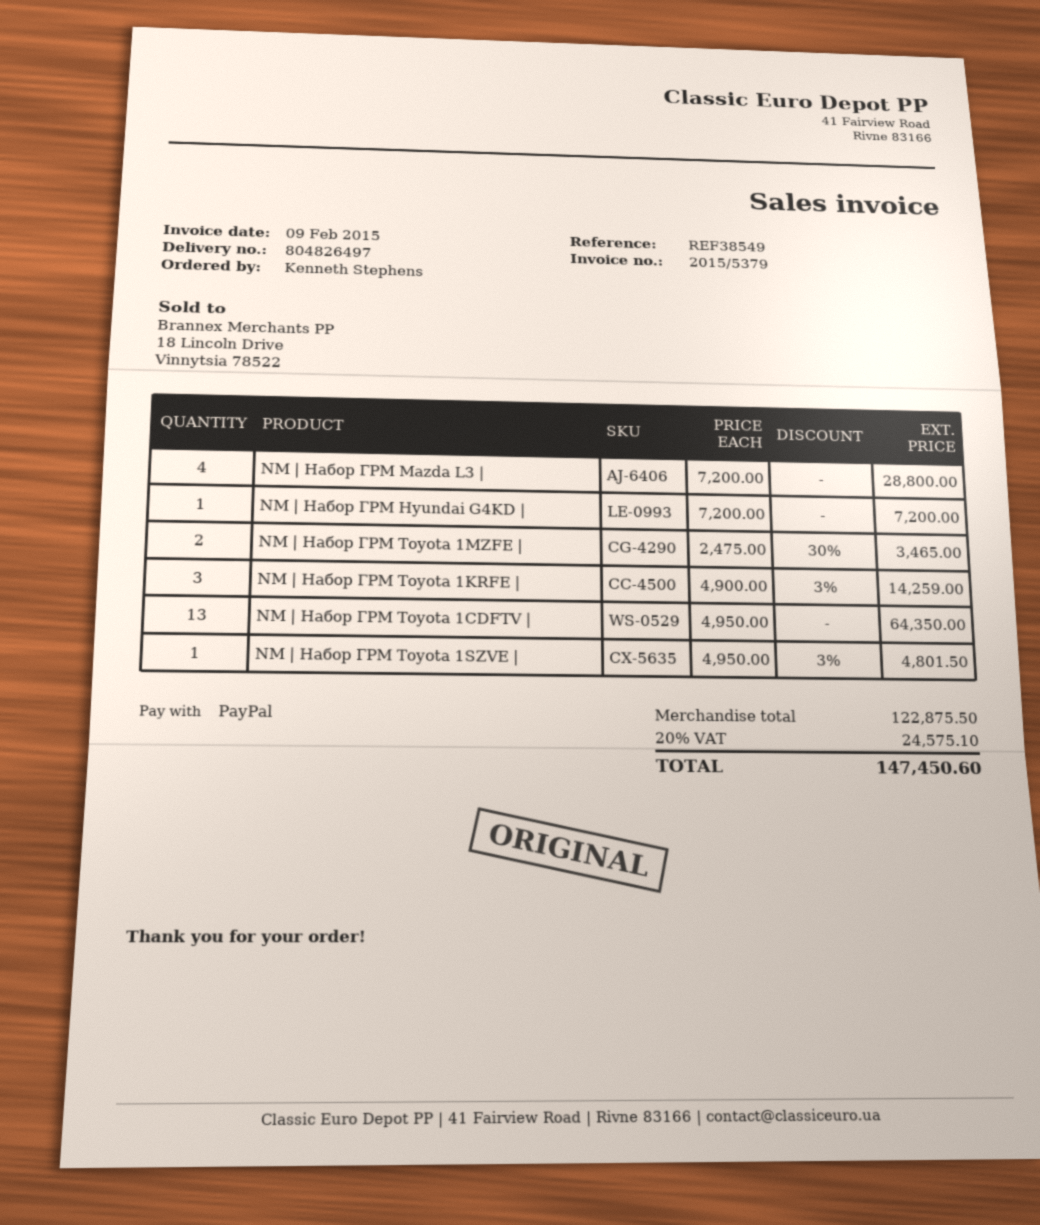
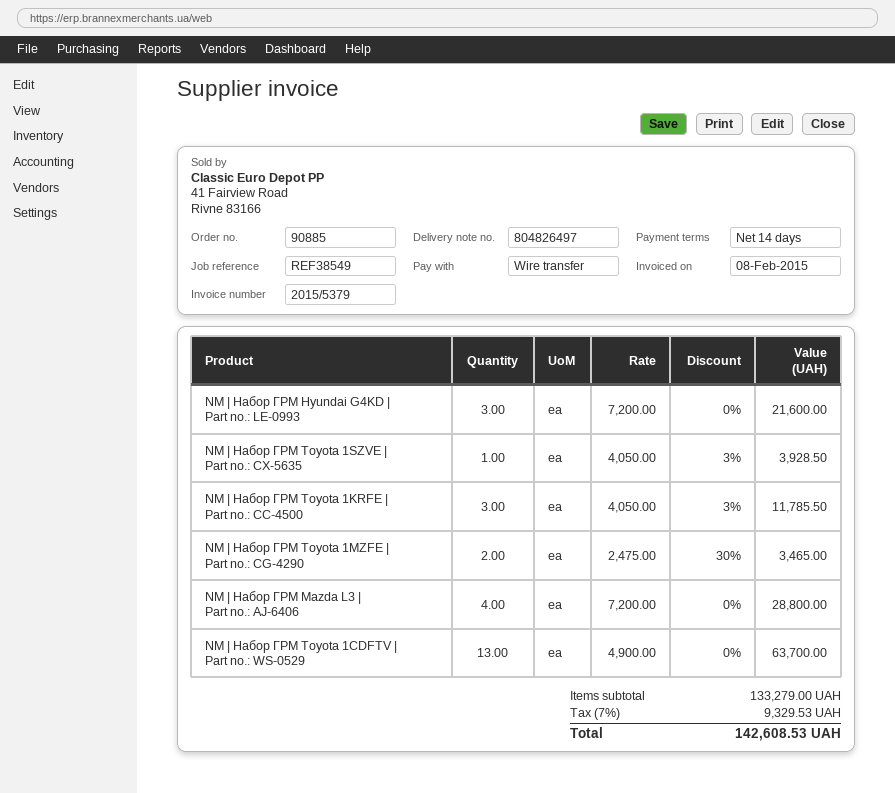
invoice date: 2015-02-09 -> 2015-02-08
payment method: PayPal -> bank transfer
NM | Набор ГРМ Hyundai G4KD |: 1 x 7200.00 = 7200.00 -> 3 x 7200.00 = 21600.00
NM | Набор ГРМ Toyota 1KRFE |: 3 x 4900.00 - 3% = 14259.00 -> 3 x 4050.00 - 3% = 11785.50
NM | Набор ГРМ Toyota 1CDFTV |: 13 x 4950.00 = 64350.00 -> 13 x 4900.00 = 63700.00
NM | Набор ГРМ Toyota 1SZVE |: 1 x 4950.00 - 3% = 4801.50 -> 1 x 4050.00 - 3% = 3928.50
subtotal: 122875.50 -> 133279.00
tax: 20% = 24575.10 -> 7% = 9329.53
total: 147450.60 -> 142608.53

